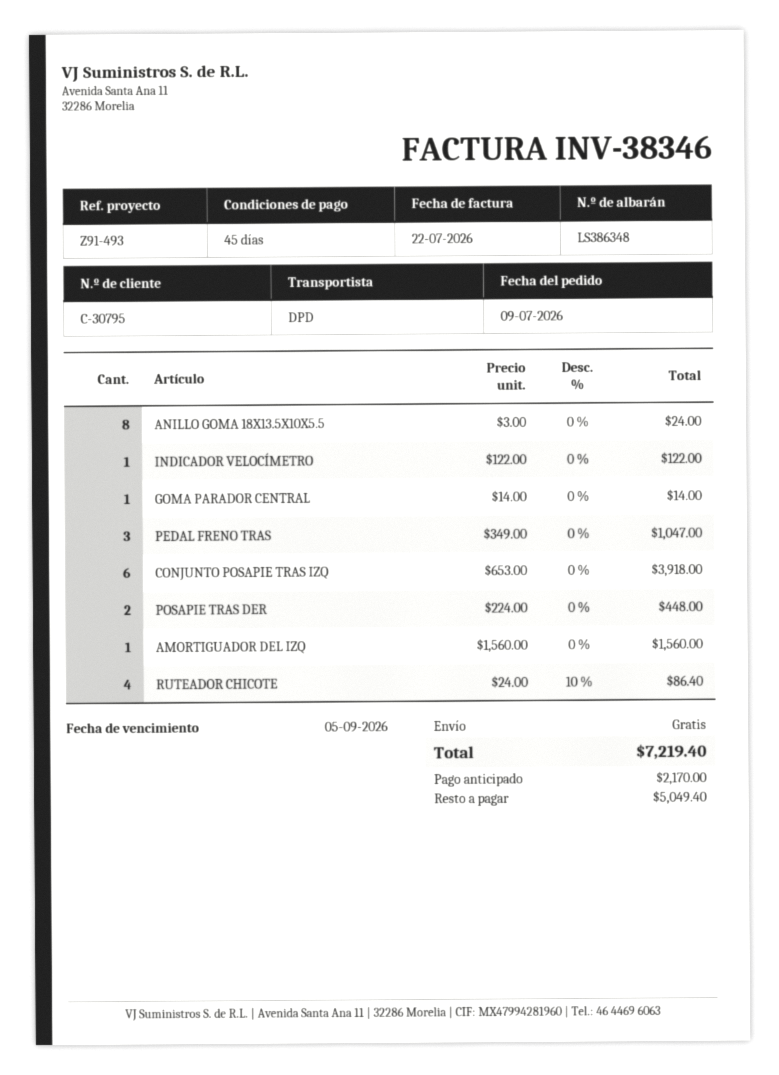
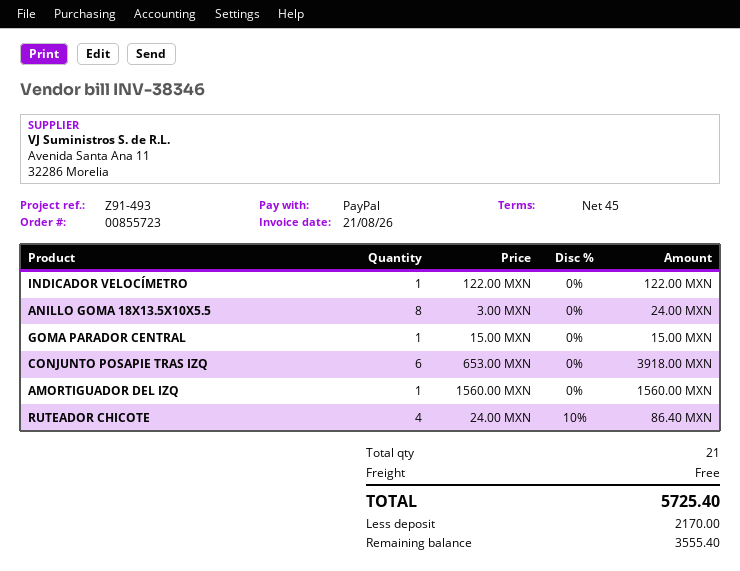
invoice date: 2026-07-22 -> 2026-08-21
GOMA PARADOR CENTRAL: 1 x 14.00 = 14.00 -> 1 x 15.00 = 15.00
PEDAL FRENO TRAS: 3 x 349.00 = 1047.00 -> none
POSAPIE TRAS DER: 2 x 224.00 = 448.00 -> none
total: 7219.40 -> 5725.40
balance: 5049.40 -> 3555.40

